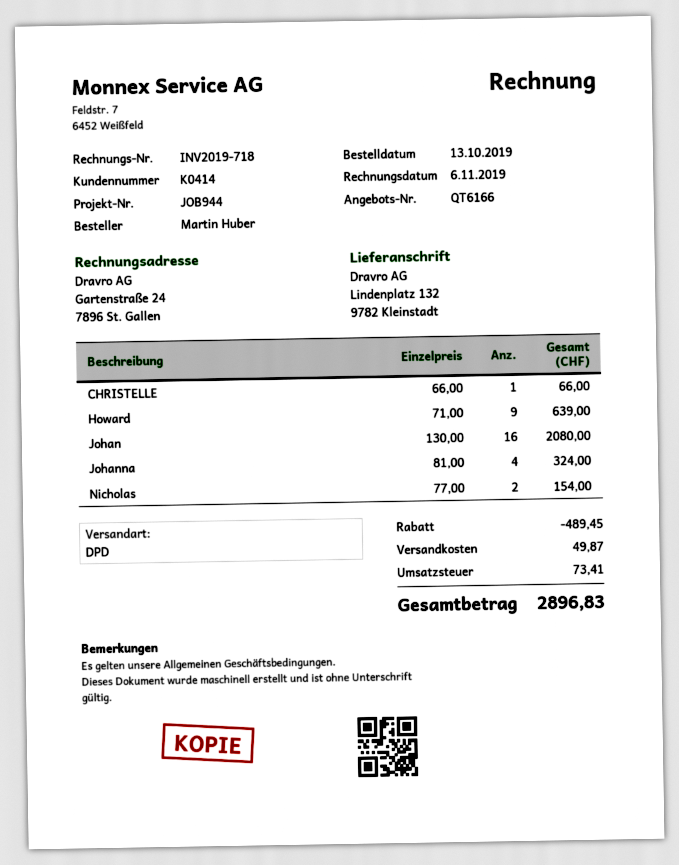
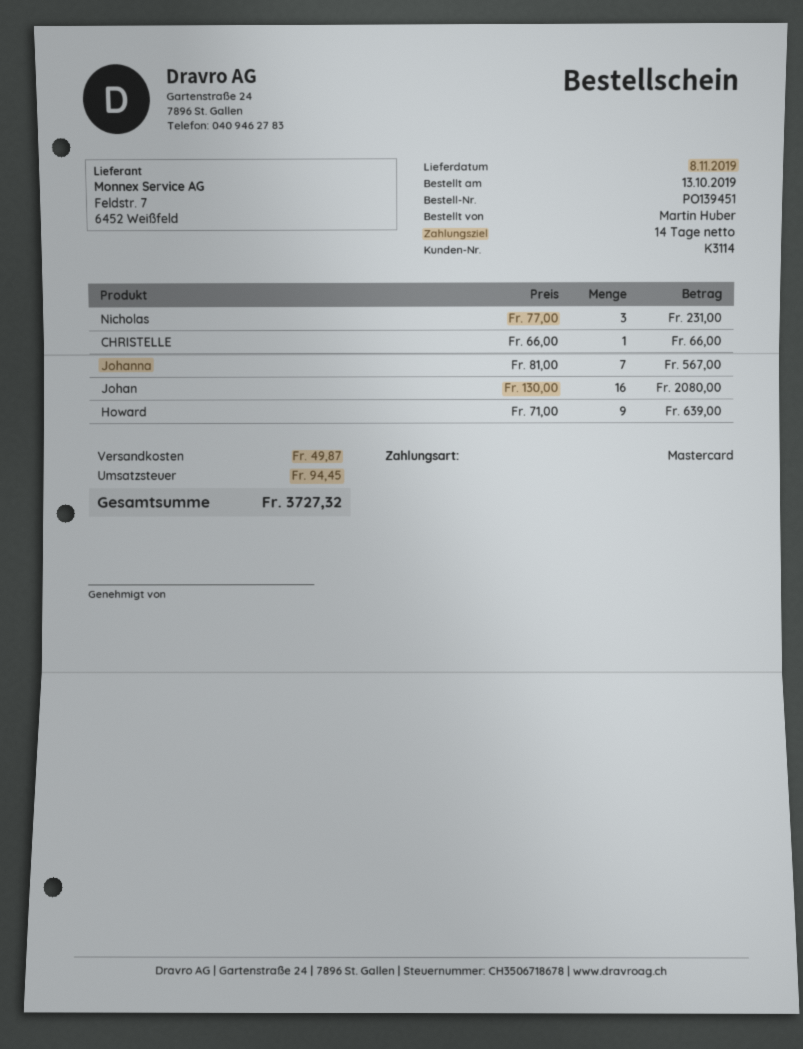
customer number: K0414 -> K3114
Johanna: 4 x 81.00 = 324.00 -> 7 x 81.00 = 567.00
Nicholas: 2 x 77.00 = 154.00 -> 3 x 77.00 = 231.00
discount: 489.45 -> none
tax: 73.41 -> 94.45
total: 2896.83 -> 3727.32

